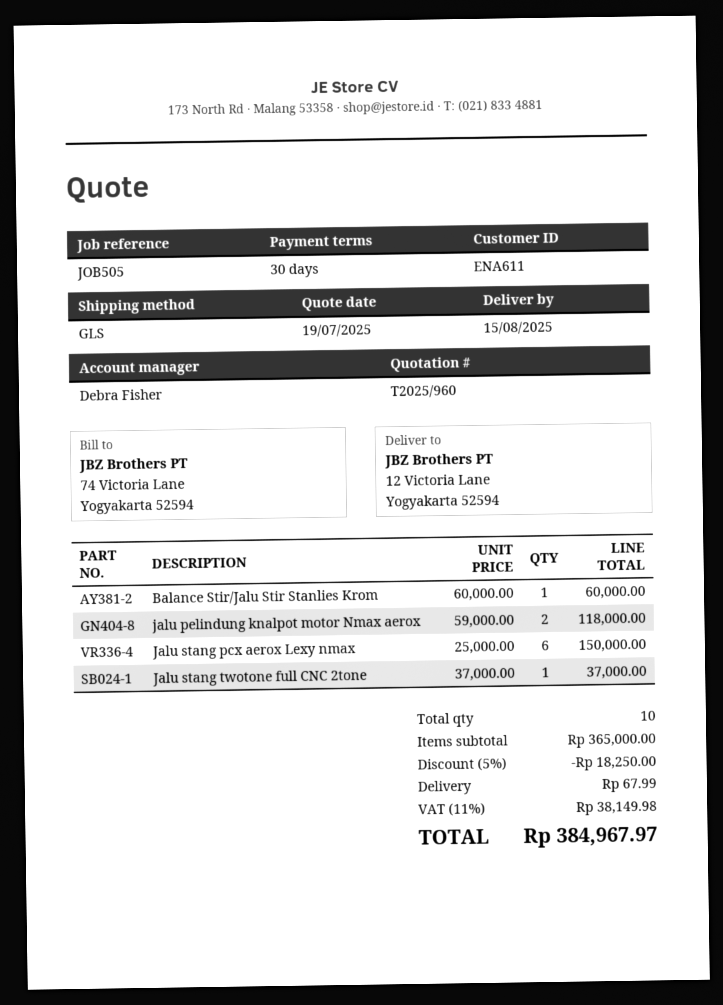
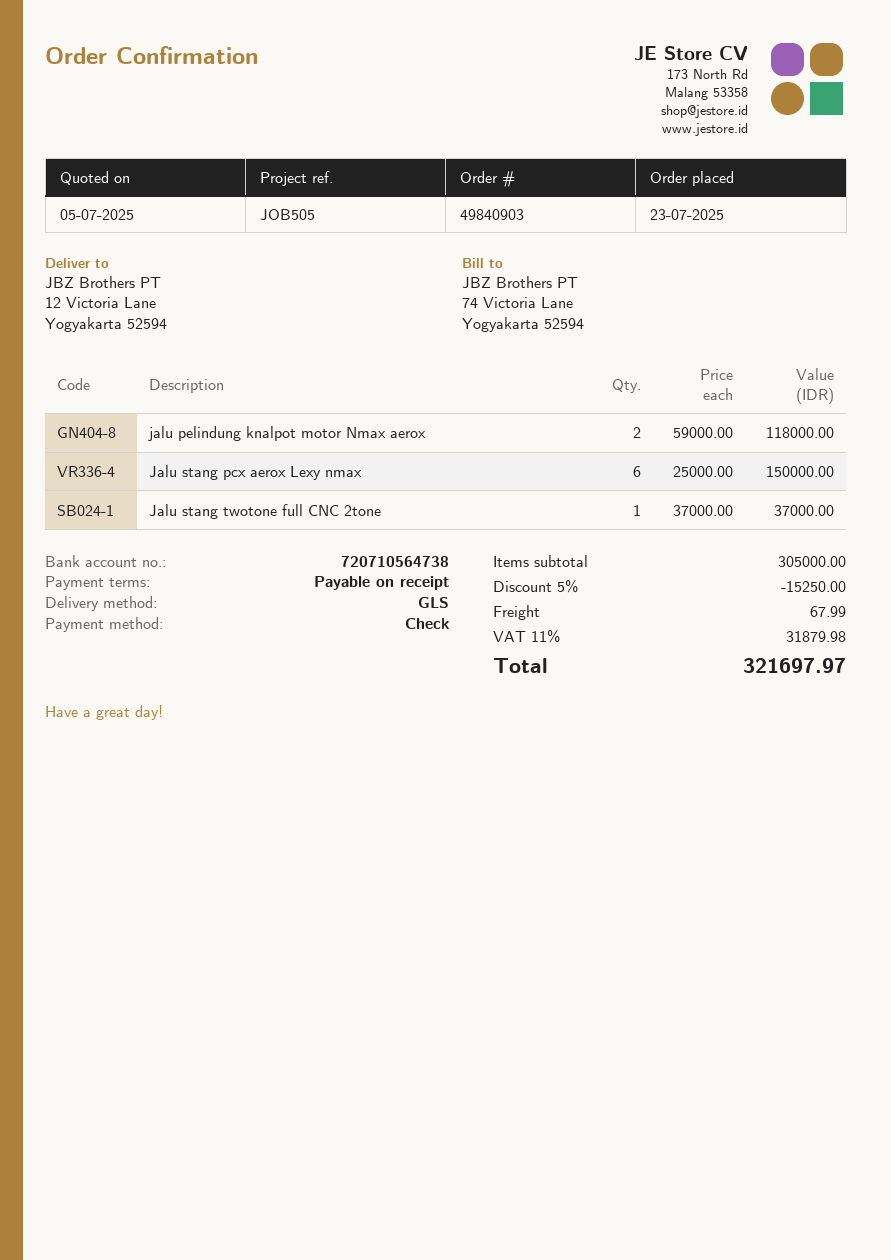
quote date: 2025-07-19 -> 2025-07-05
payment terms: 30 days -> on receipt
Balance Stir/Jalu Stir Stanlies Krom: 1 x 60000.00 = 60000.00 -> none
subtotal: 365000.00 -> 305000.00
discount: 5% = 18250.00 -> 5% = 15250.00
tax: 11% = 38149.98 -> 11% = 31879.98
total: 384967.97 -> 321697.97

